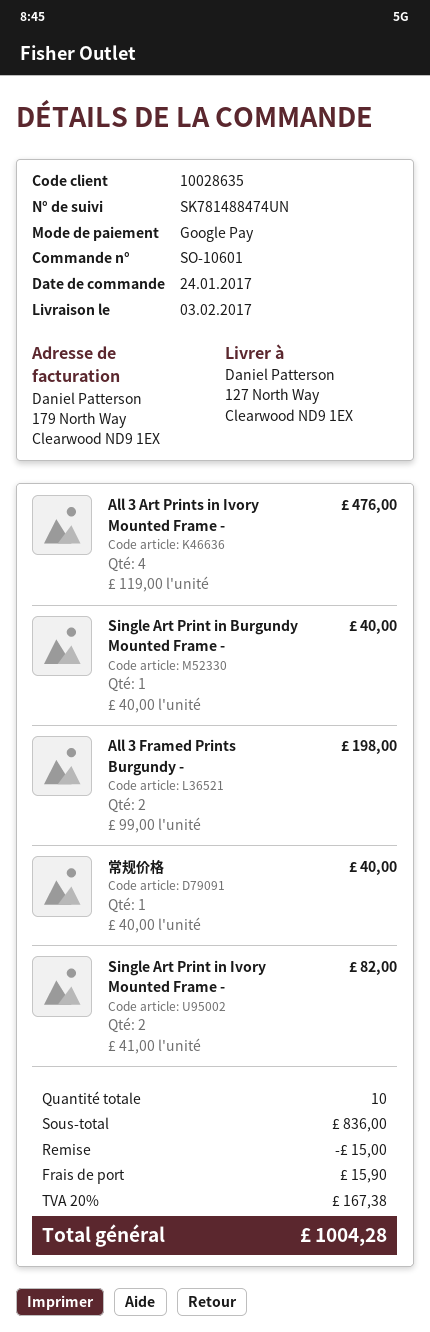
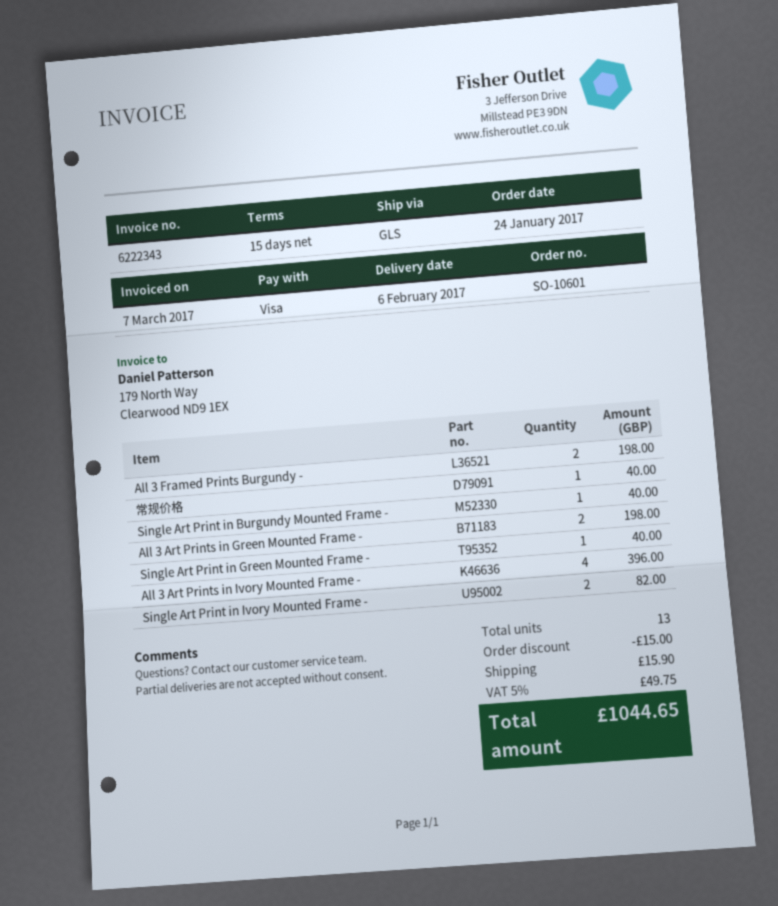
delivery date: 2017-02-03 -> 2017-02-06
payment method: Google Pay -> Visa
All 3 Art Prints in Ivory Mounted Frame -: 4 for 476.00 -> 4 for 396.00
All 3 Art Prints in Green Mounted Frame -: none -> 2 for 198.00
Single Art Print in Green Mounted Frame -: none -> 1 for 40.00
total quantity: 10 -> 13
tax: 20% = 167.38 -> 5% = 49.75
total: 1004.28 -> 1044.65

